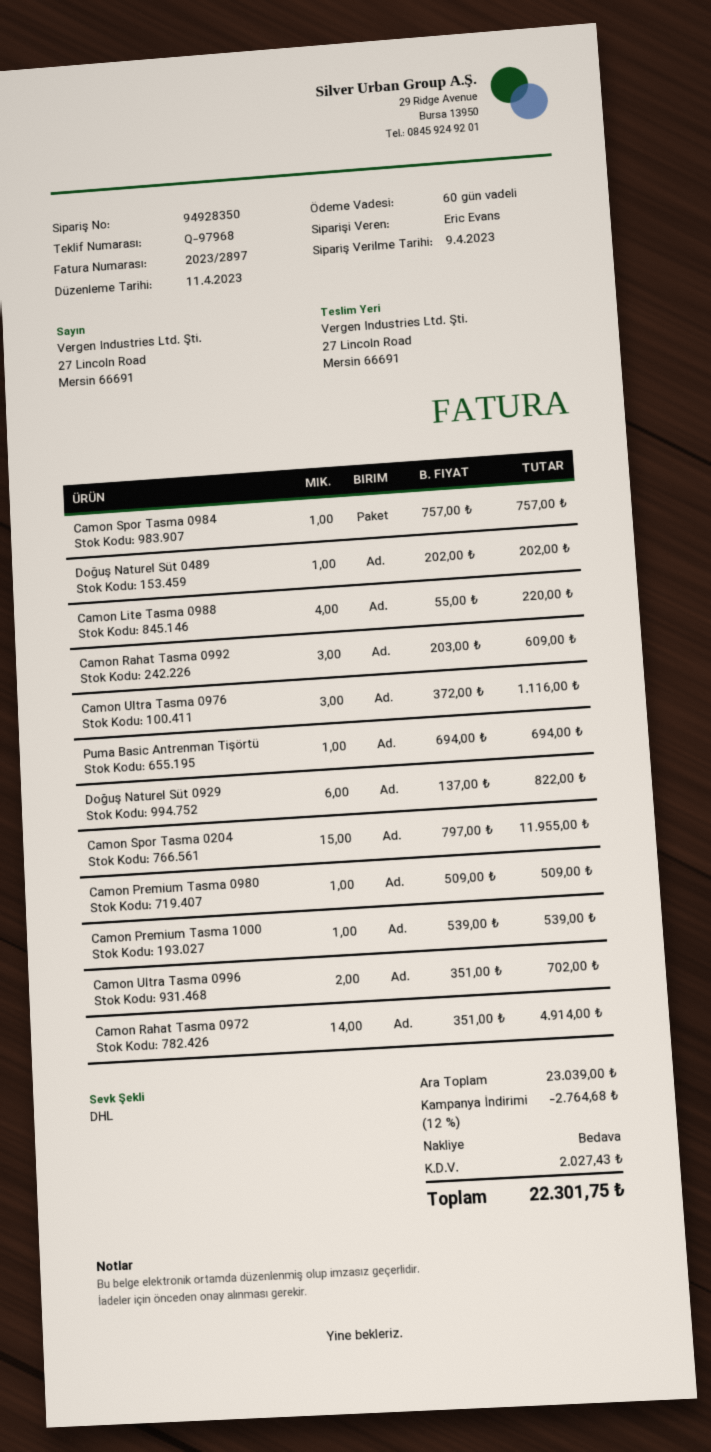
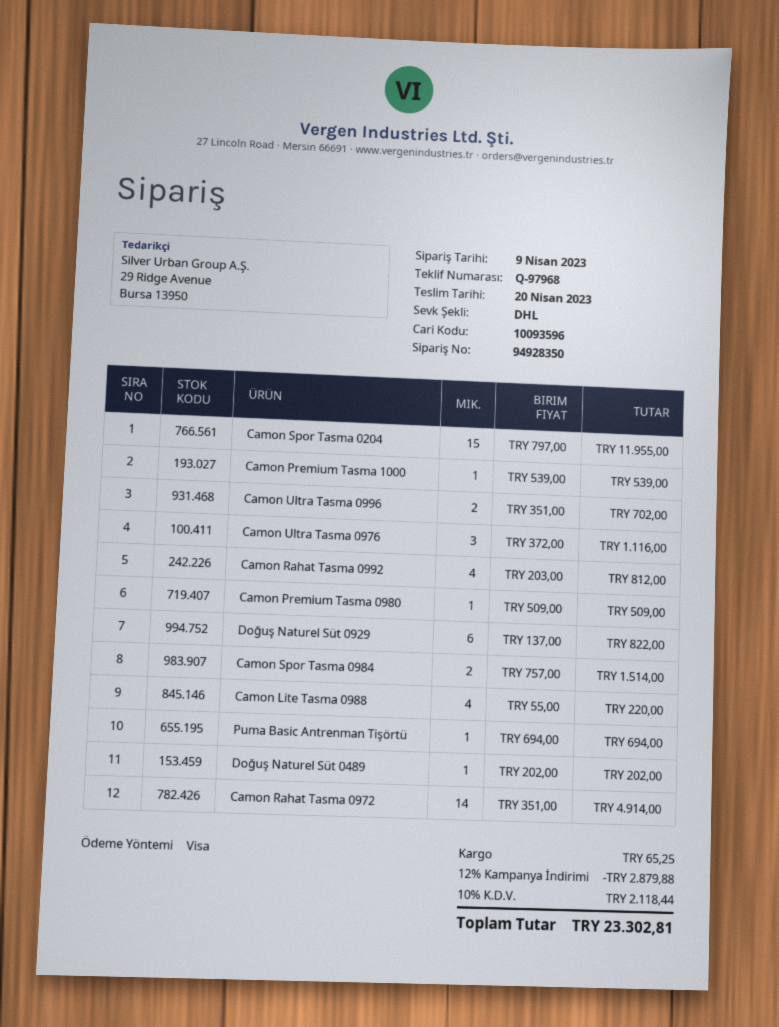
Camon Spor Tasma 0984: 1 x 757.00 = 757.00 -> 2 x 757.00 = 1514.00
Camon Rahat Tasma 0992: 3 x 203.00 = 609.00 -> 4 x 203.00 = 812.00
discount: 12% = 2764.68 -> 12% = 2879.88
shipping: 0.00 -> 65.25
tax: 2027.43 -> 2118.44
total: 22301.75 -> 23302.81

